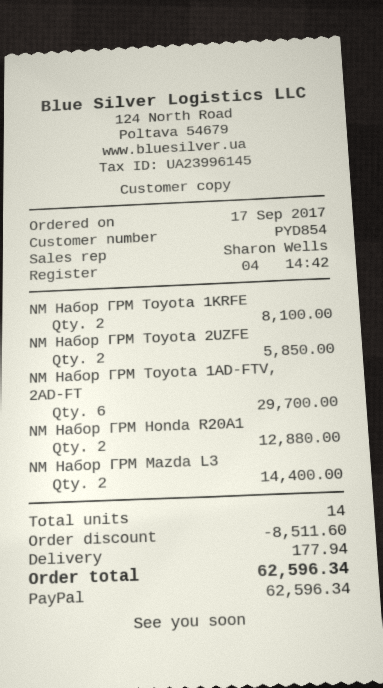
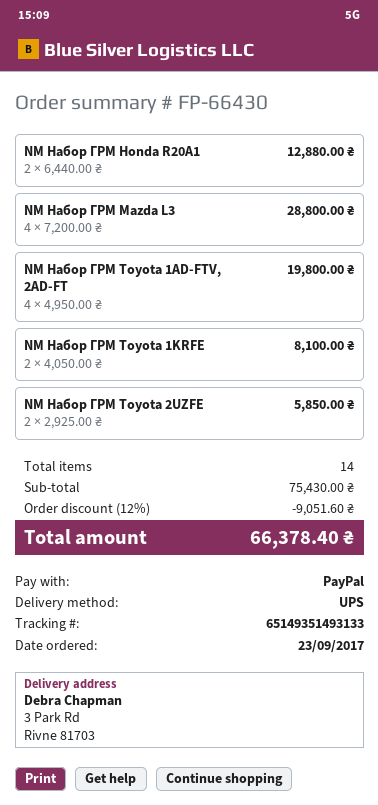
order date: 2017-09-17 -> 2017-09-23
NM Набор ГРМ Toyota 1AD-FTV, 2AD-FT: 6 for 29700.00 -> 4 for 19800.00
NM Набор ГРМ Mazda L3: 2 for 14400.00 -> 4 for 28800.00
discount: 8511.60 -> 9051.60
shipping: 177.94 -> none
total: 62596.34 -> 66378.40

